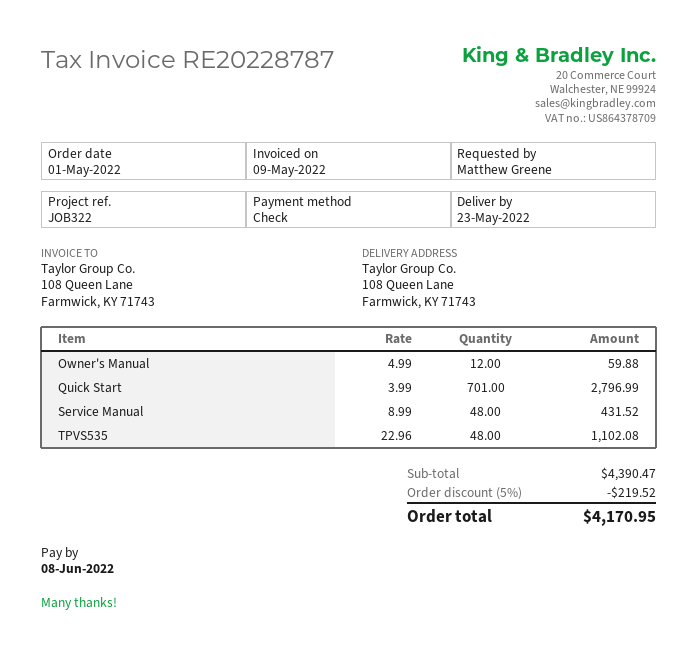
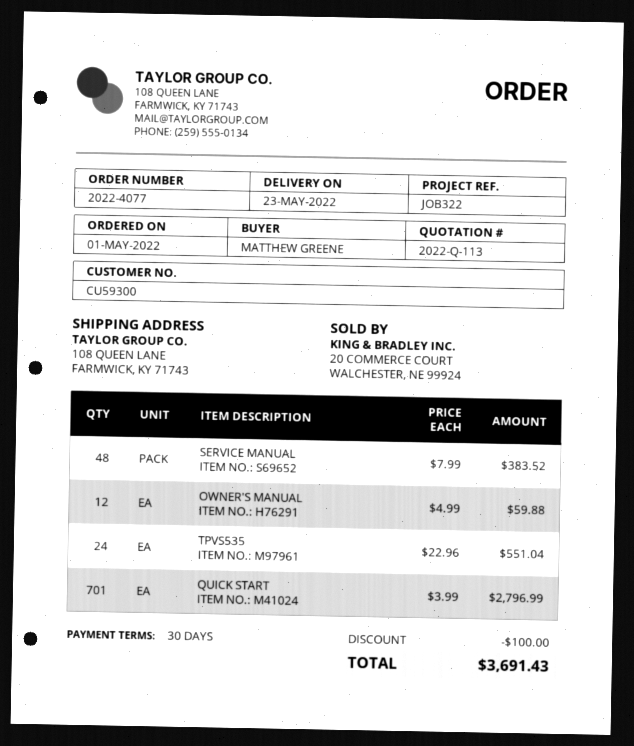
Service Manual: 48 x 8.99 = 431.52 -> 48 x 7.99 = 383.52
TPVS535: 48 x 22.96 = 1102.08 -> 24 x 22.96 = 551.04
discount: 219.52 -> 100.00
total: 4170.95 -> 3691.43

